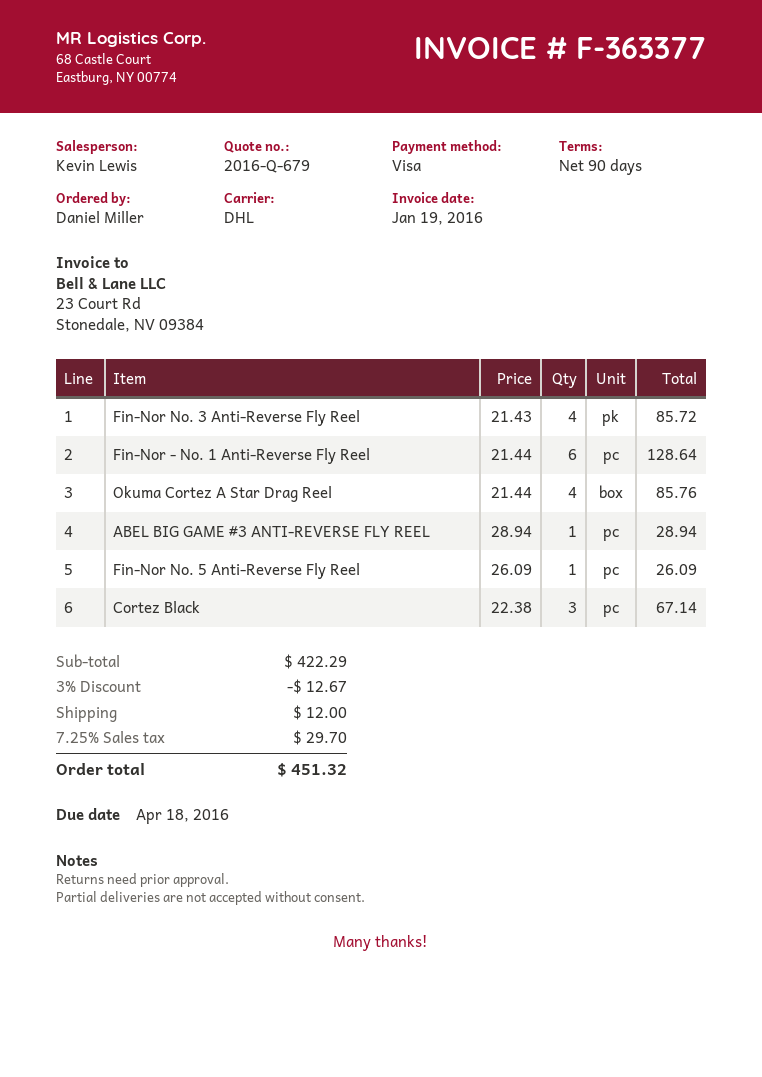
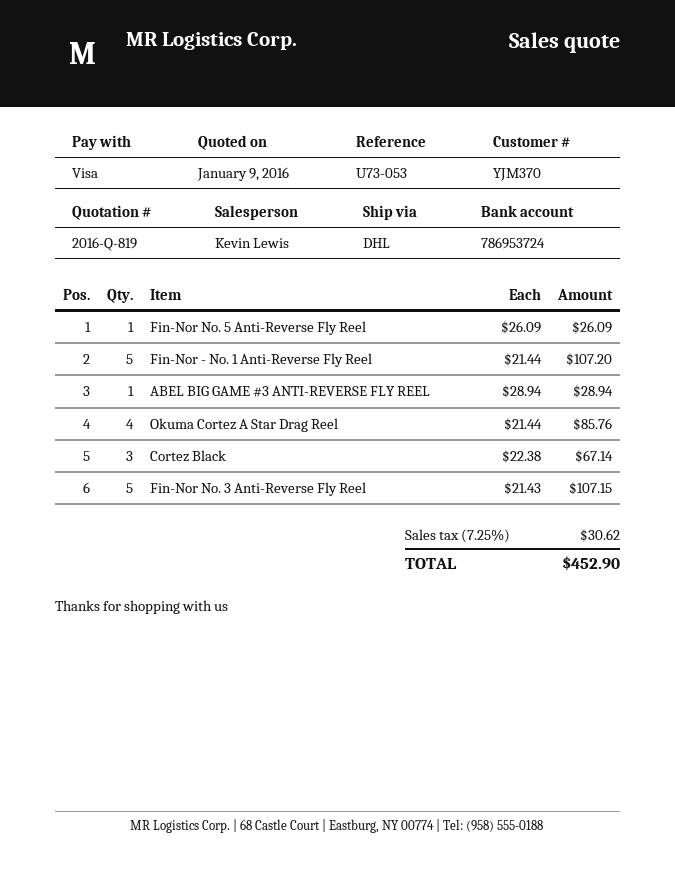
quote number: 2016-Q-679 -> 2016-Q-819
Fin-Nor No. 3 Anti-Reverse Fly Reel: 4 x 21.43 = 85.72 -> 5 x 21.43 = 107.15
Fin-Nor - No. 1 Anti-Reverse Fly Reel: 6 x 21.44 = 128.64 -> 5 x 21.44 = 107.20
discount: 3% = 12.67 -> none
shipping: 12.00 -> none
tax: 7.25% = 29.70 -> 7.25% = 30.62
total: 451.32 -> 452.90

